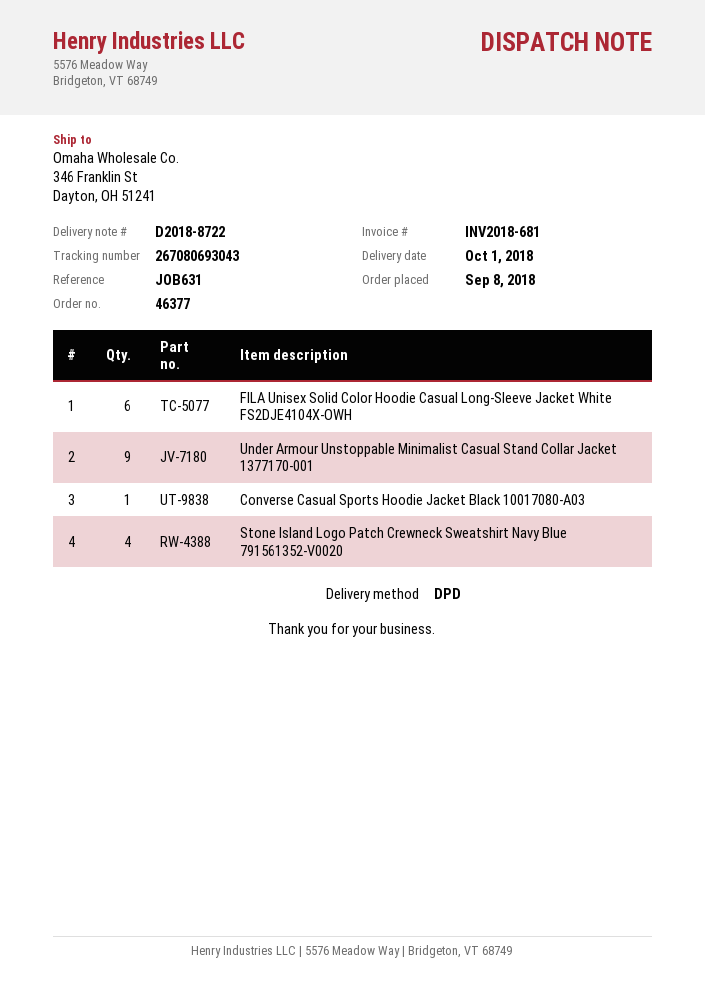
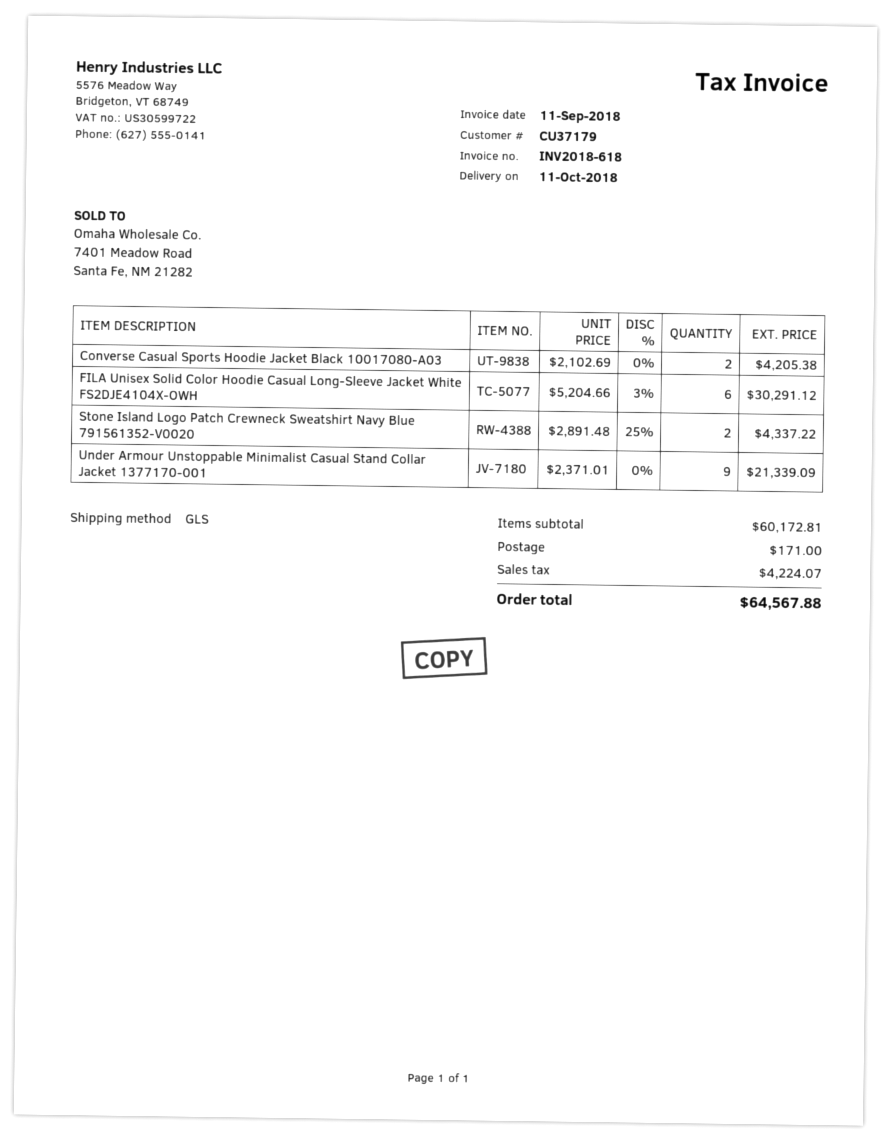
delivery date: 2018-10-01 -> 2018-10-11
invoice number: INV2018-681 -> INV2018-618
shipping method: DPD -> GLS
Converse Casual Sports Hoodie Jacket Black 10017080-A03: 1 -> 2
Stone Island Logo Patch Crewneck Sweatshirt Navy Blue 791561352-V0020: 4 -> 2

